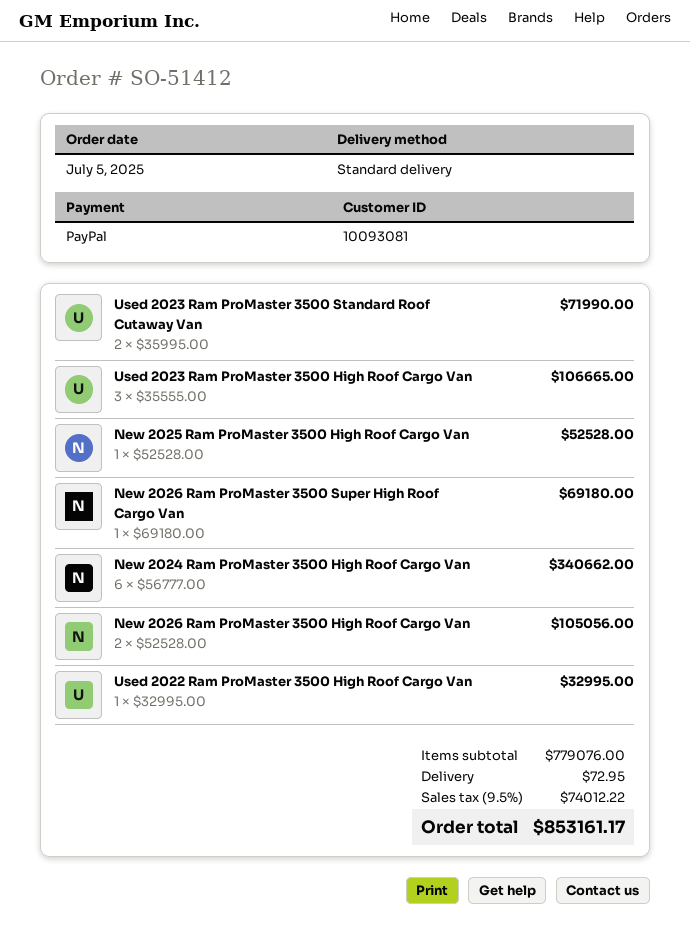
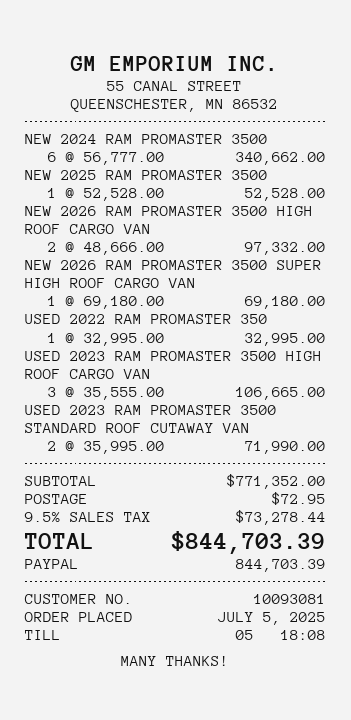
New 2026 Ram ProMaster 3500 High Roof Cargo Van: 2 x 52528.00 = 105056.00 -> 2 x 48666.00 = 97332.00
subtotal: 779076.00 -> 771352.00
tax: 9.5% = 74012.22 -> 9.5% = 73278.44
total: 853161.17 -> 844703.39

